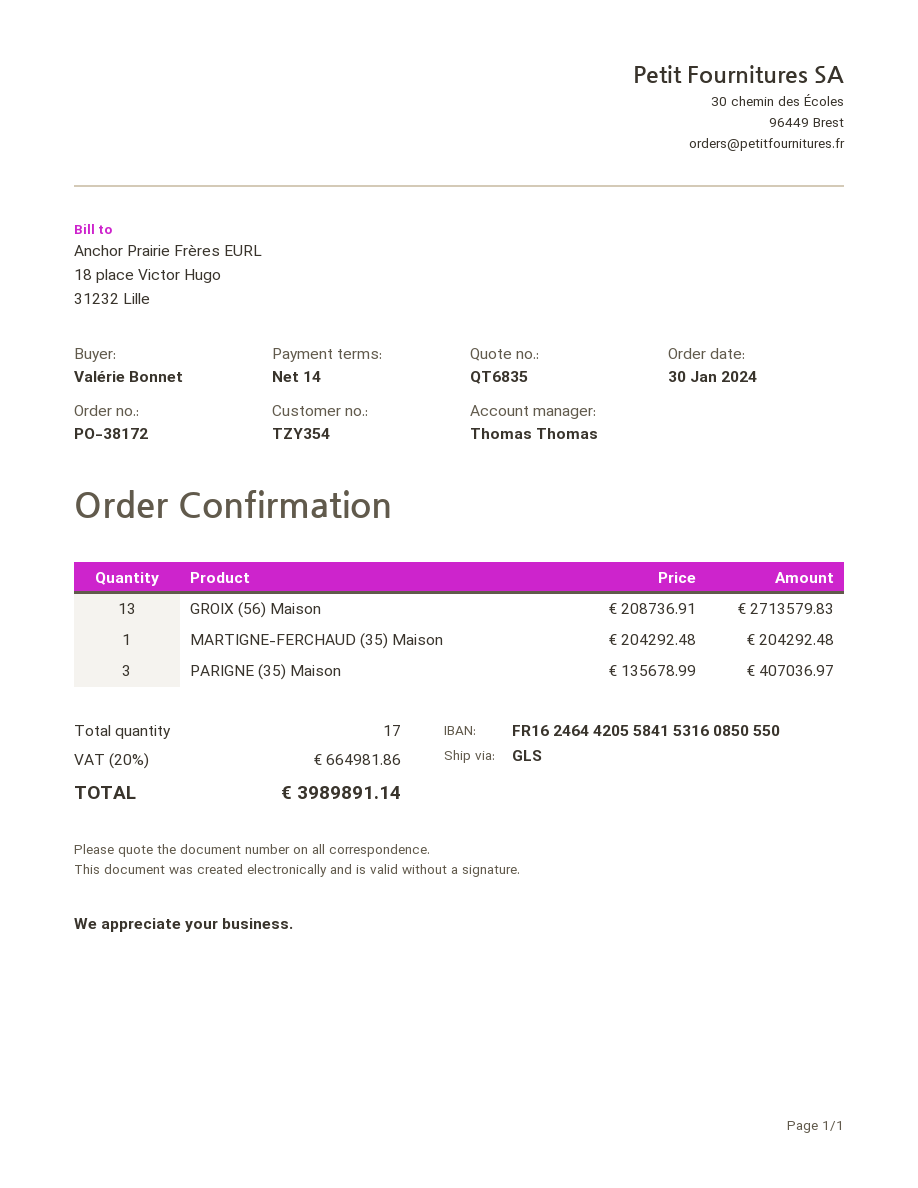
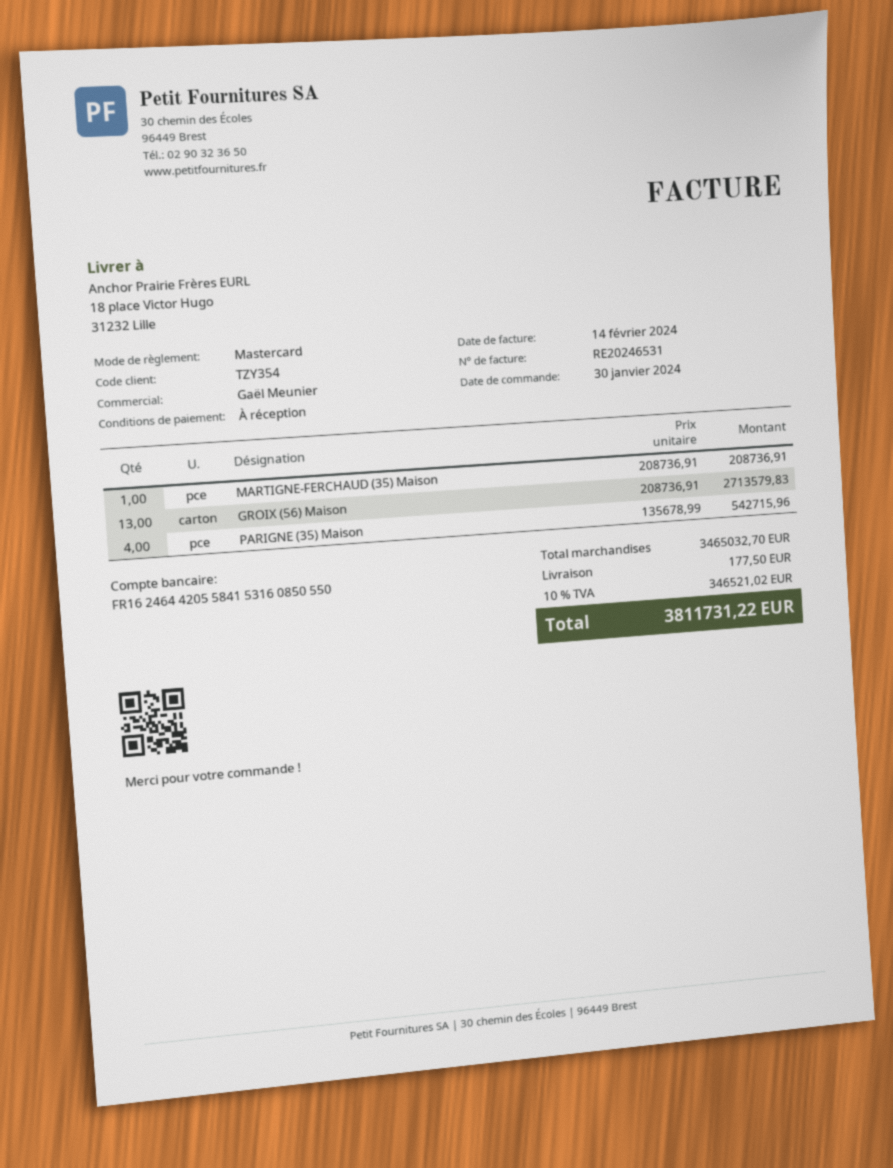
payment terms: 14 days -> on receipt
sales rep: Thomas Thomas -> Gaël Meunier
MARTIGNE-FERCHAUD (35) Maison: 1 x 204292.48 = 204292.48 -> 1 x 208736.91 = 208736.91
PARIGNE (35) Maison: 3 x 135678.99 = 407036.97 -> 4 x 135678.99 = 542715.96
shipping: none -> 177.50
tax: 20% = 664981.86 -> 10% = 346521.02
total: 3989891.14 -> 3811731.22

